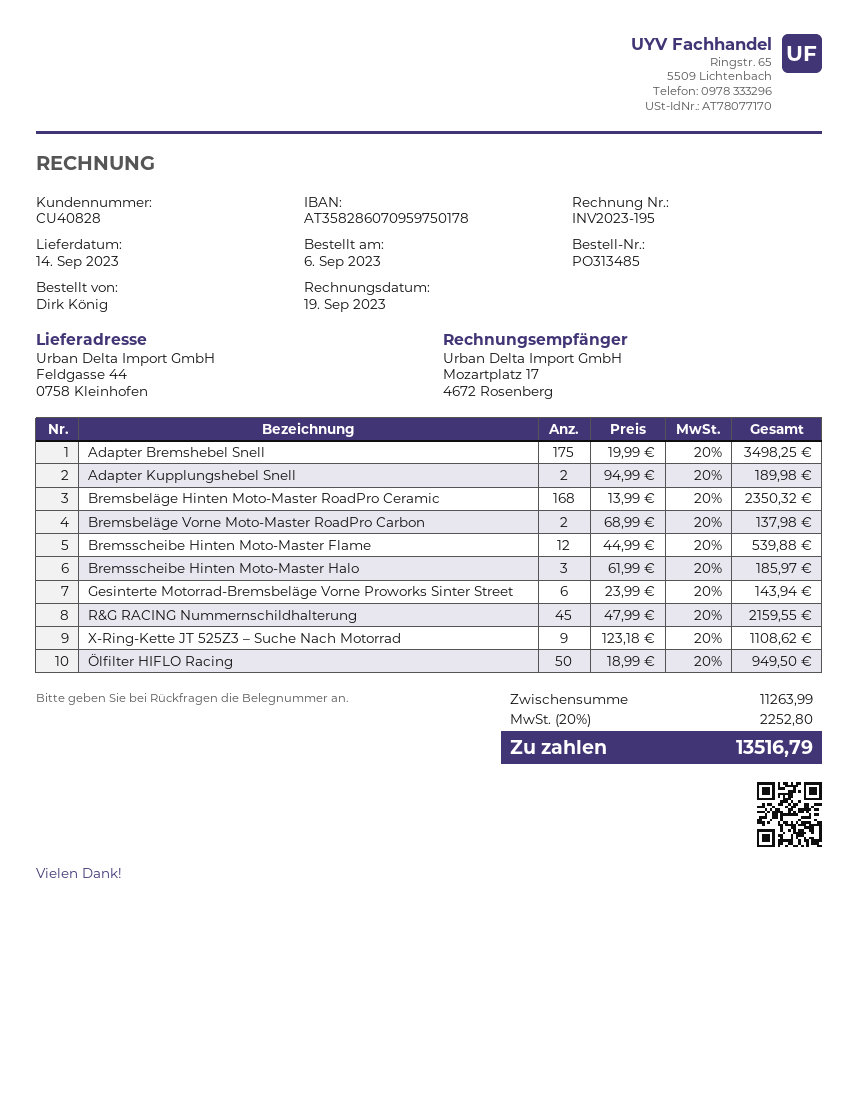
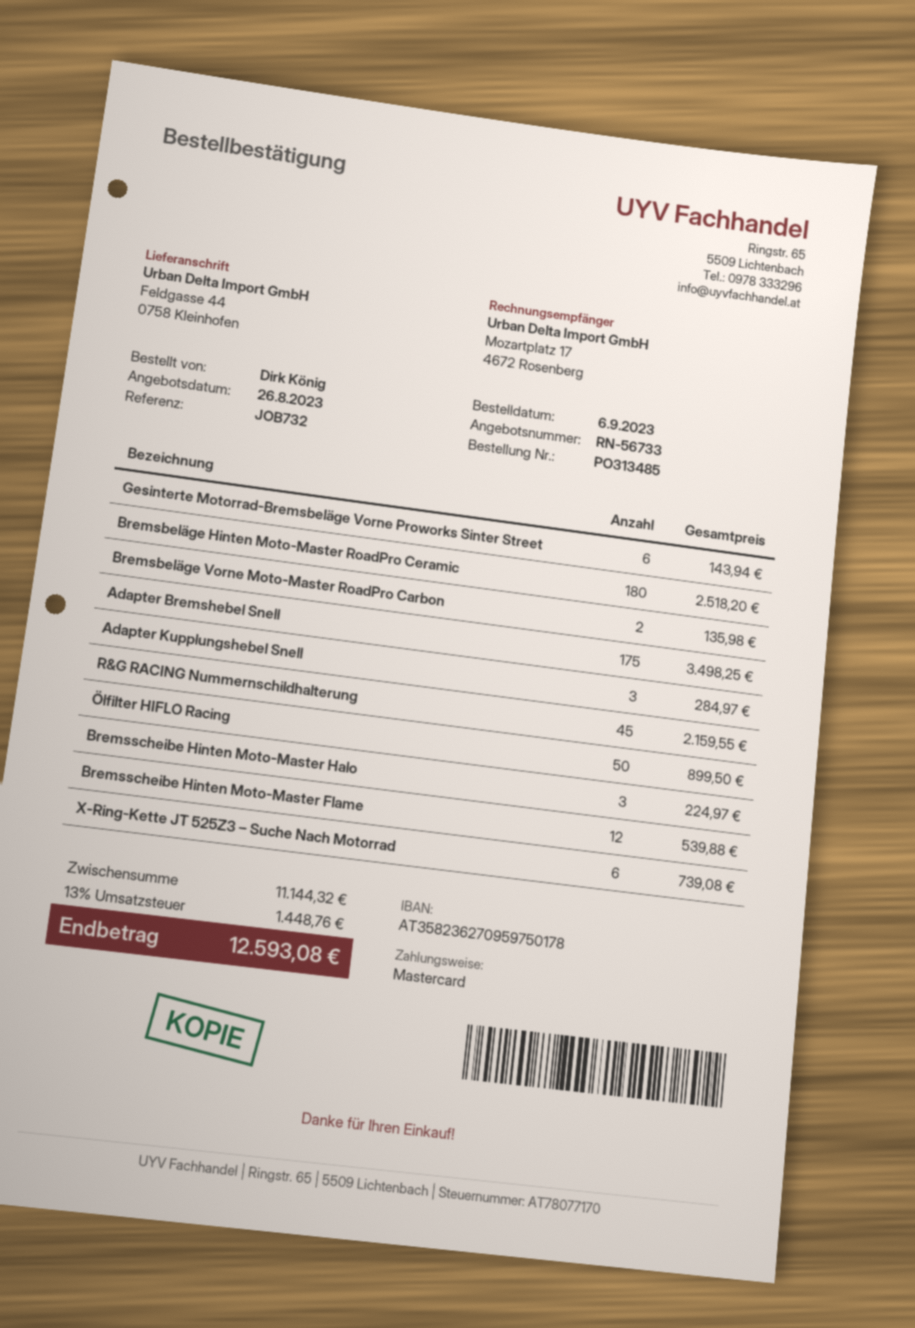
bank account: AT358286070959750178 -> AT358236270959750178
Adapter Kupplungshebel Snell: 2 for 189.98 -> 3 for 284.97
Bremsbeläge Hinten Moto-Master RoadPro Ceramic: 168 for 2350.32 -> 180 for 2518.20
Bremsbeläge Vorne Moto-Master RoadPro Carbon: 2 for 137.98 -> 2 for 135.98
Bremsscheibe Hinten Moto-Master Halo: 3 for 185.97 -> 3 for 224.97
X-Ring-Kette JT 525Z3 – Suche Nach Motorrad: 9 for 1108.62 -> 6 for 739.08
Ölfilter HIFLO Racing: 50 for 949.50 -> 50 for 899.50
subtotal: 11263.99 -> 11144.32
tax: 20% = 2252.80 -> 13% = 1448.76
total: 13516.79 -> 12593.08

